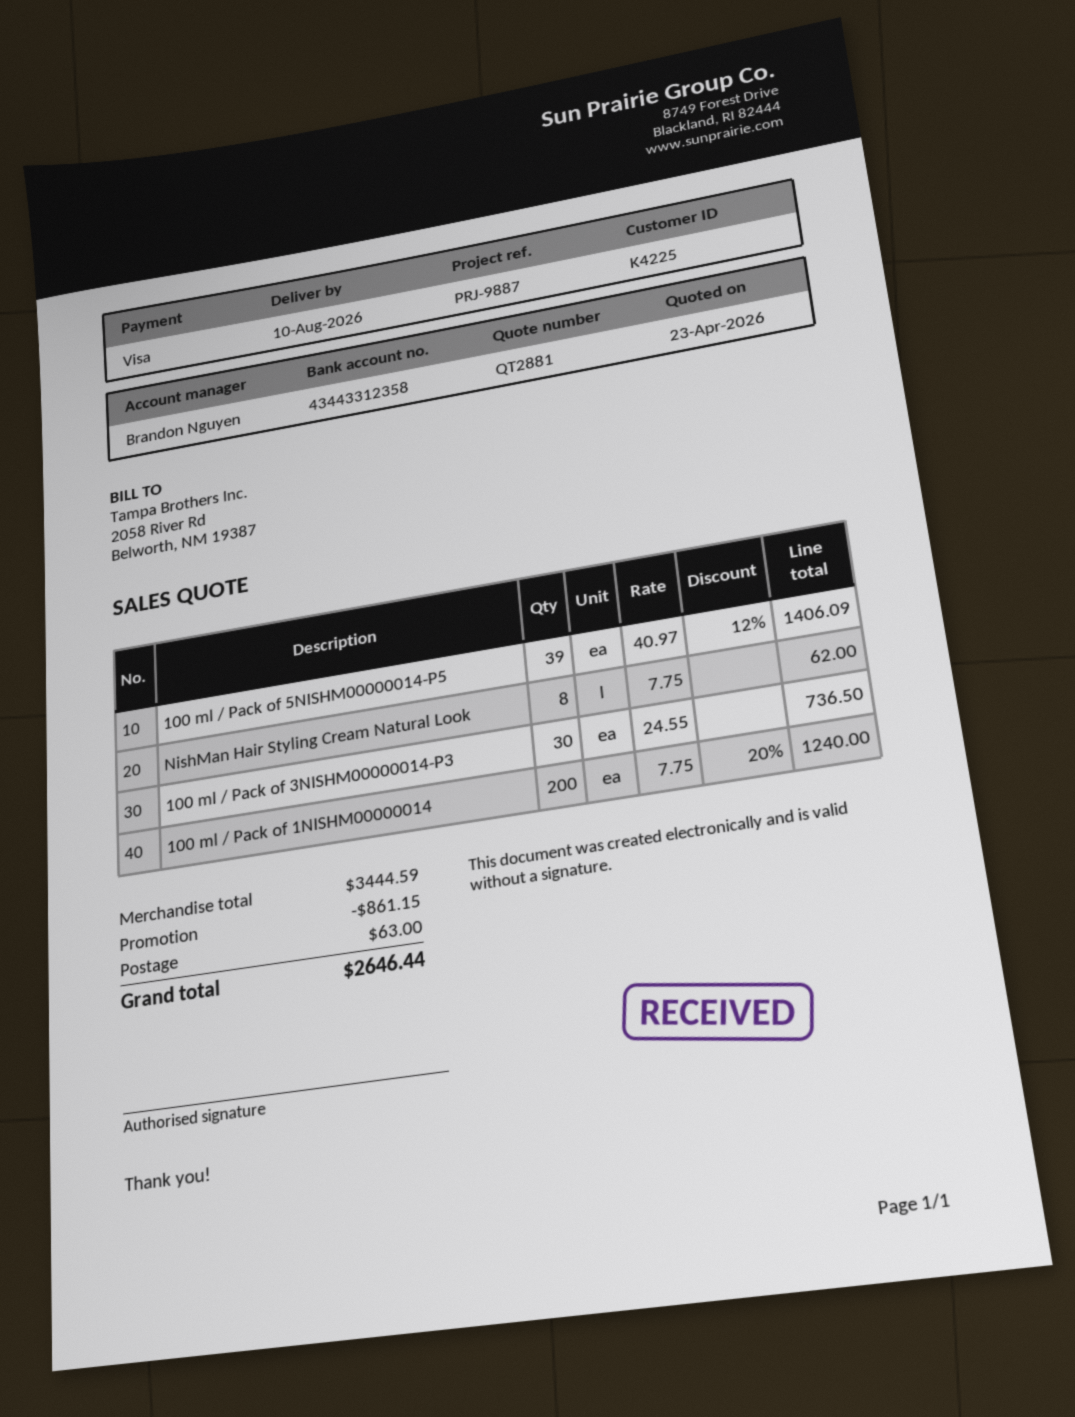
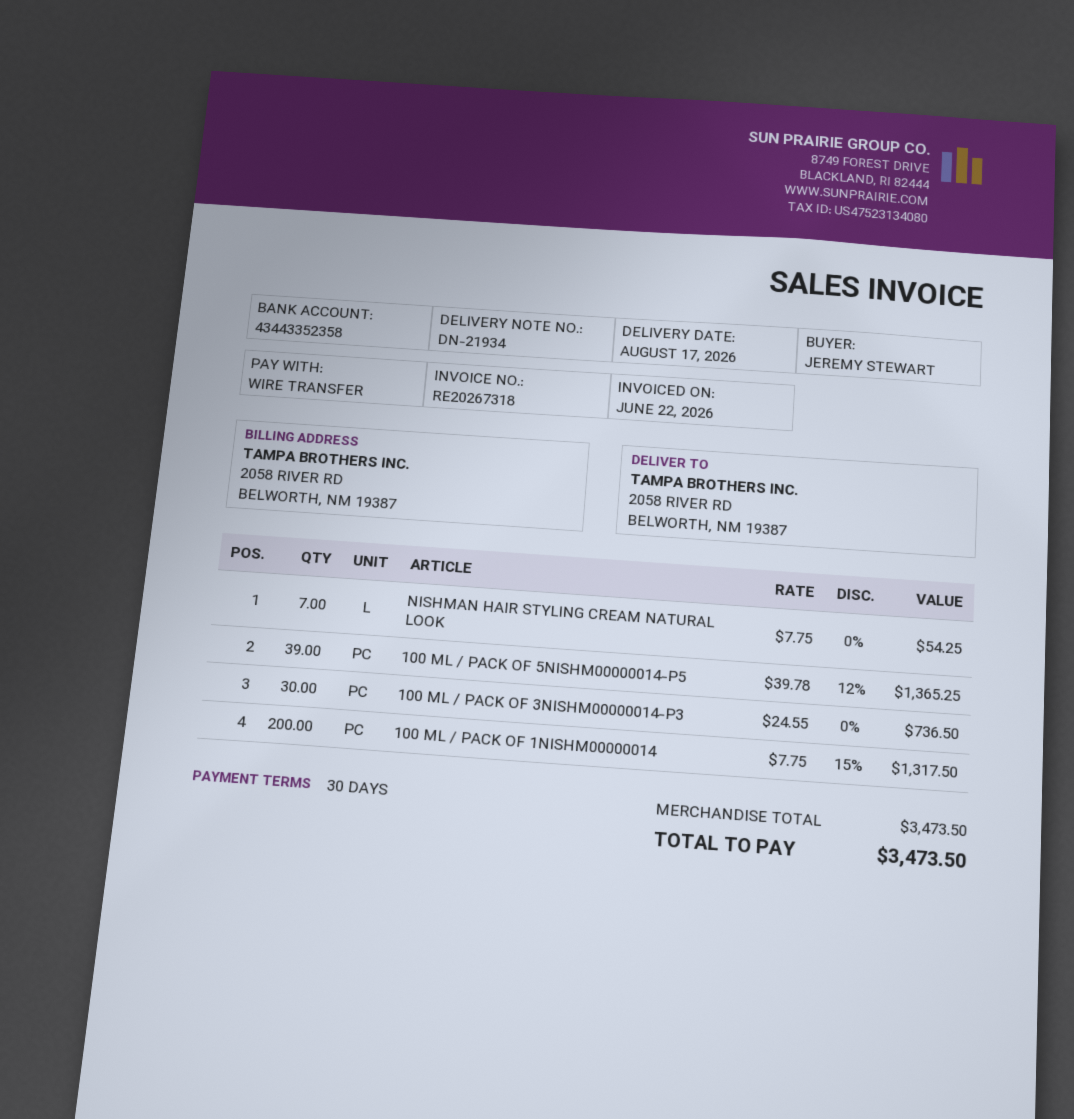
delivery date: 2026-08-10 -> 2026-08-17
payment method: Visa -> bank transfer
bank account: 43443312358 -> 43443352358
100 ml / Pack of 5NISHM00000014-P5: 39 x 40.97 - 12% = 1406.09 -> 39 x 39.78 - 12% = 1365.25
NishMan Hair Styling Cream Natural Look: 8 x 7.75 = 62.00 -> 7 x 7.75 = 54.25
100 ml / Pack of 1NISHM00000014: 200 x 7.75 - 20% = 1240.00 -> 200 x 7.75 - 15% = 1317.50
subtotal: 3444.59 -> 3473.50
discount: 861.15 -> none
shipping: 63.00 -> none
total: 2646.44 -> 3473.50

